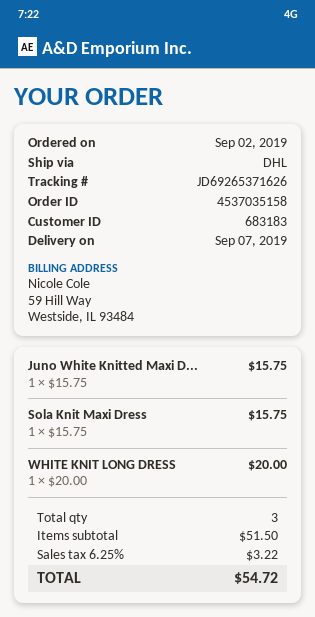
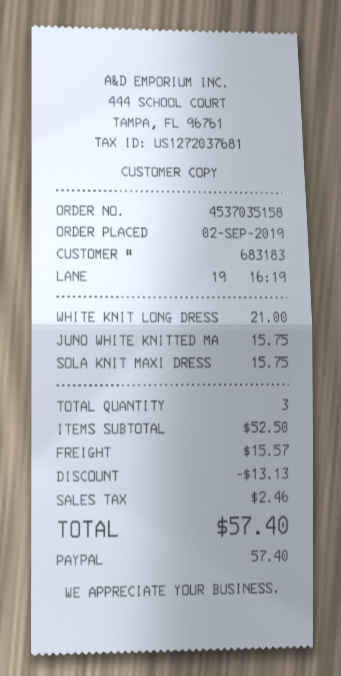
WHITE KNIT LONG DRESS: 1 for 20.00 -> 1 for 21.00
subtotal: 51.50 -> 52.50
discount: none -> 13.13
shipping: none -> 15.57
tax: 3.22 -> 2.46
total: 54.72 -> 57.40

